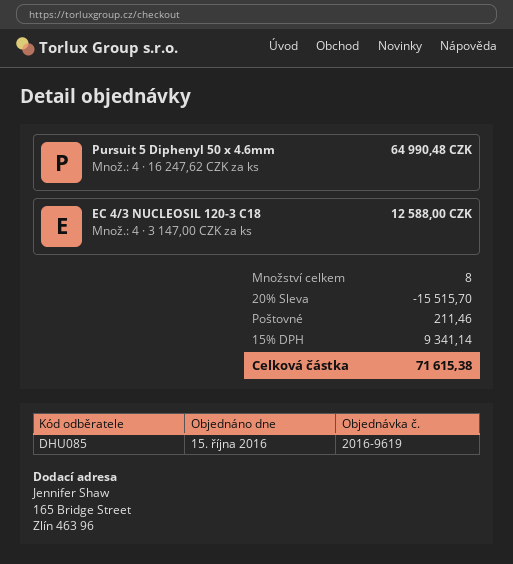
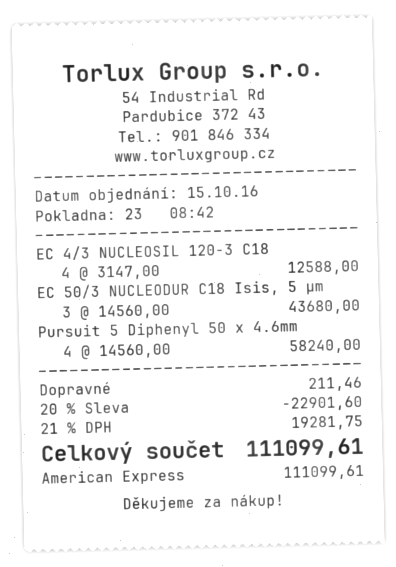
Pursuit 5 Diphenyl 50 x 4.6mm: 4 x 16247.62 = 64990.48 -> 4 x 14560.00 = 58240.00
EC 50/3 NUCLEODUR C18 Isis, 5 µm: none -> 3 x 14560.00 = 43680.00
discount: 20% = 15515.70 -> 20% = 22901.60
tax: 15% = 9341.14 -> 21% = 19281.75
total: 71615.38 -> 111099.61

